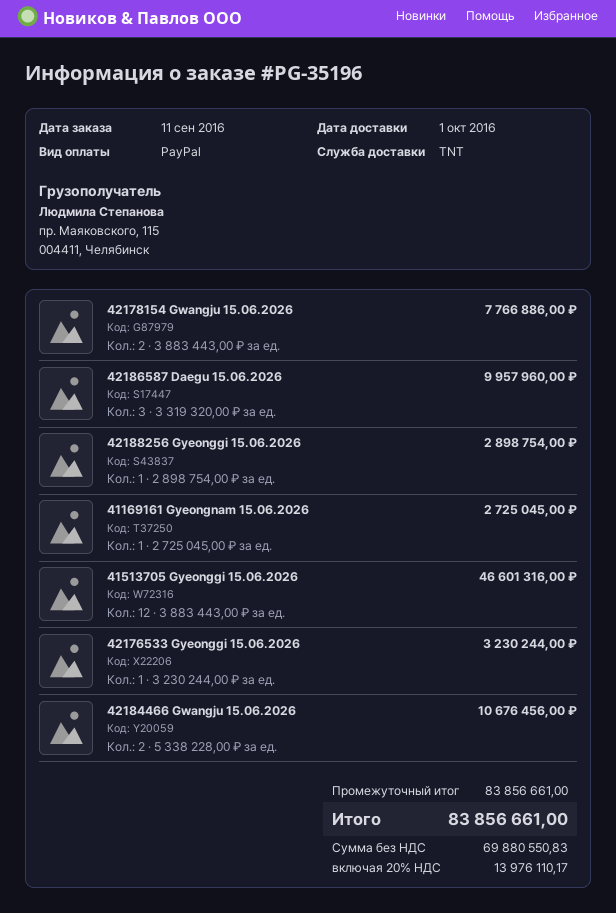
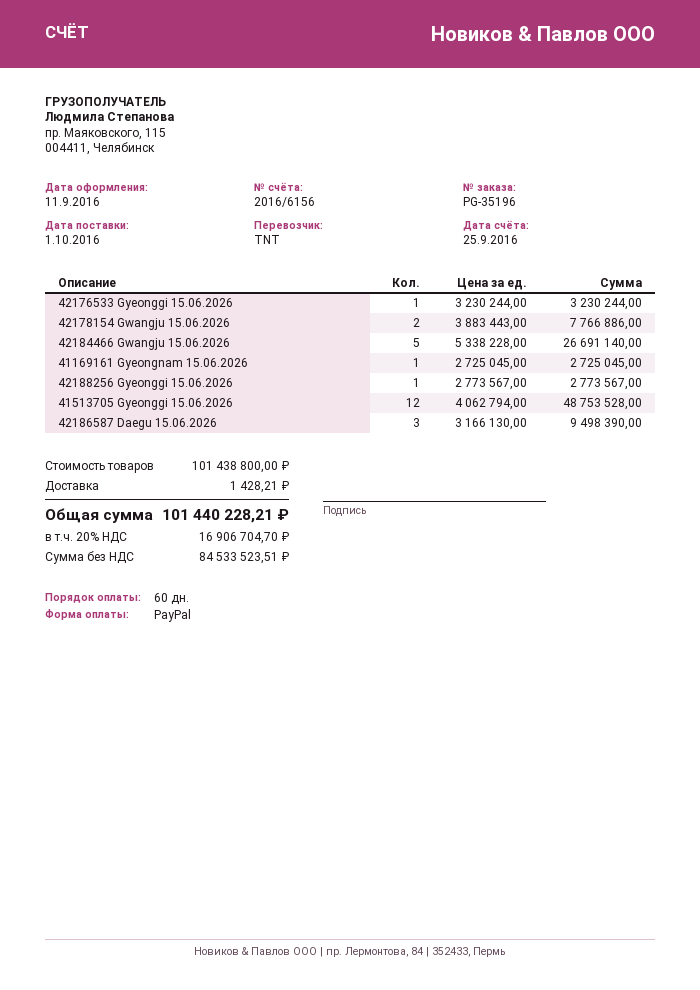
42186587 Daegu 15.06.2026: 3 x 3319320.00 = 9957960.00 -> 3 x 3166130.00 = 9498390.00
42188256 Gyeonggi 15.06.2026: 1 x 2898754.00 = 2898754.00 -> 1 x 2773567.00 = 2773567.00
41513705 Gyeonggi 15.06.2026: 12 x 3883443.00 = 46601316.00 -> 12 x 4062794.00 = 48753528.00
42184466 Gwangju 15.06.2026: 2 x 5338228.00 = 10676456.00 -> 5 x 5338228.00 = 26691140.00
subtotal: 83856661.00 -> 101438800.00
shipping: none -> 1428.21
net: 69880550.83 -> 84533523.51
tax: 20% = 13976110.17 -> 20% = 16906704.70
total: 83856661.00 -> 101440228.21

